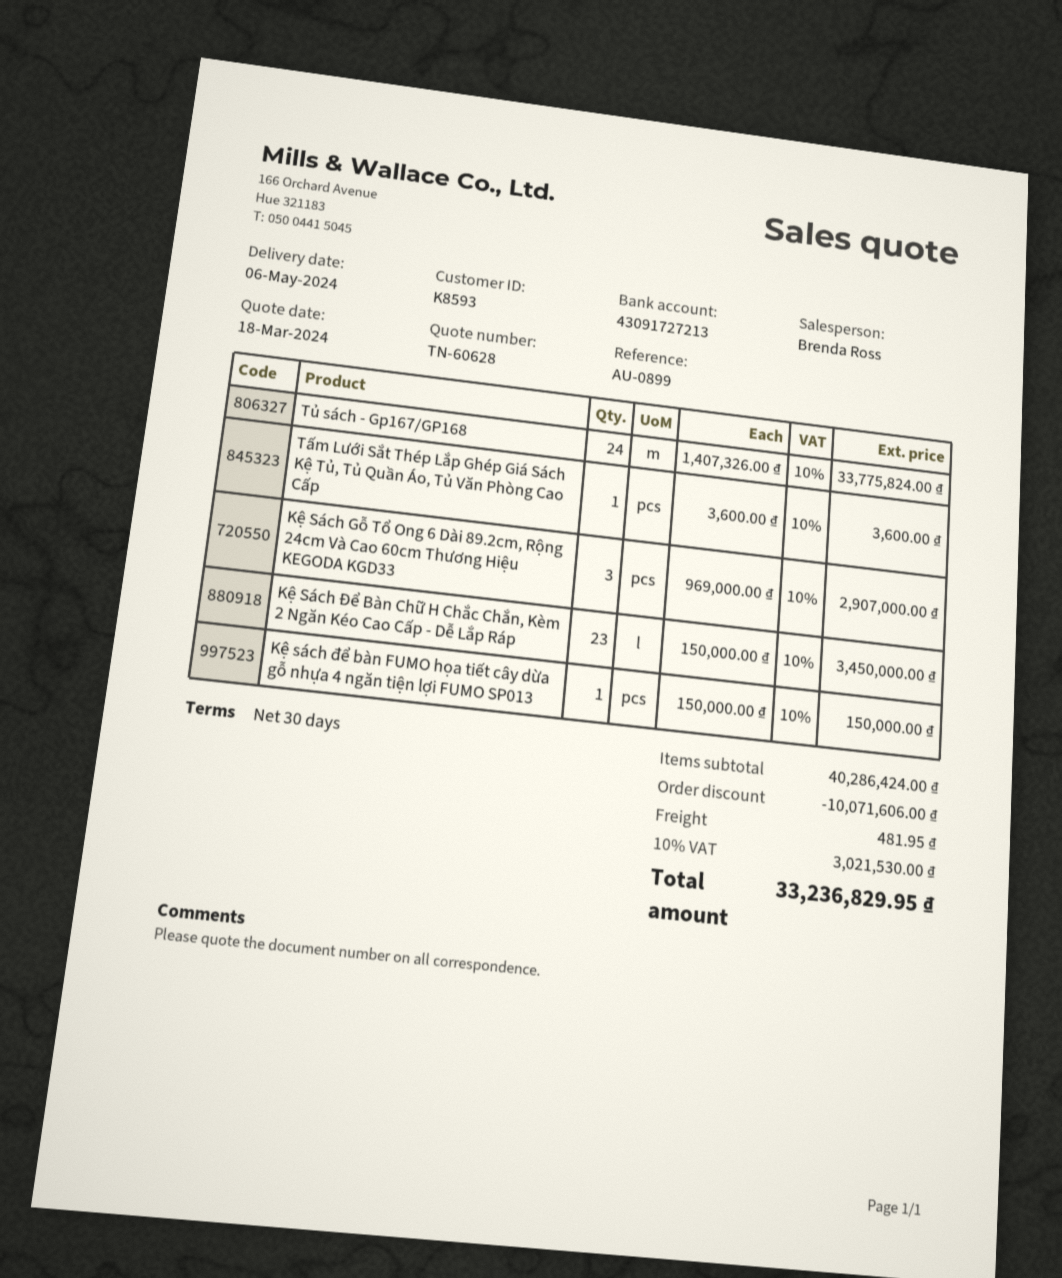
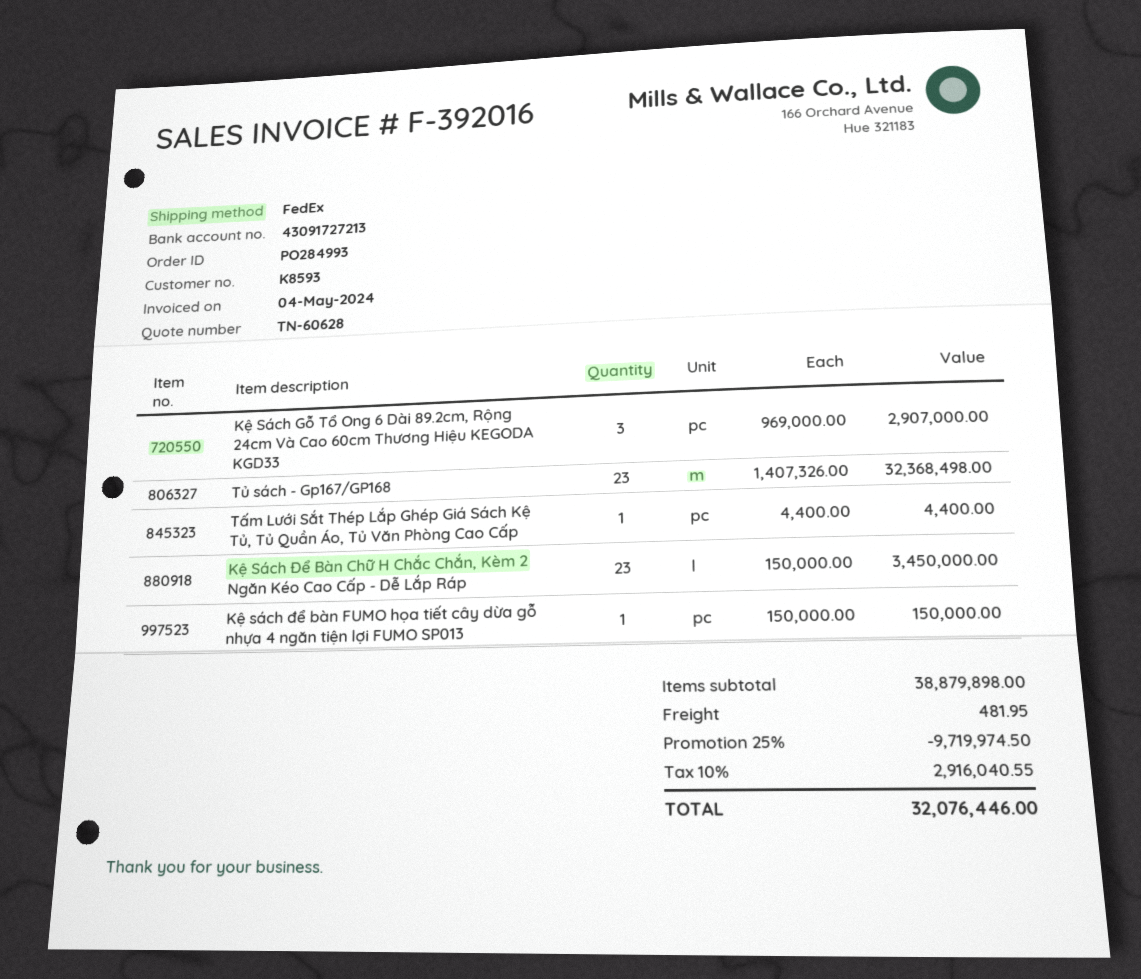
Tủ sách - Gp167/GP168: 24 x 1407326.00 = 33775824.00 -> 23 x 1407326.00 = 32368498.00
Tấm Lưới Sắt Thép Lắp Ghép Giá Sách Kệ Tủ, Tủ Quần Áo, Tủ Văn Phòng Cao Cấp: 1 x 3600.00 = 3600.00 -> 1 x 4400.00 = 4400.00
subtotal: 40286424.00 -> 38879898.00
discount: 10071606.00 -> 9719974.50
tax: 10% = 3021530.00 -> 10% = 2916040.55
total: 33236829.95 -> 32076446.00

